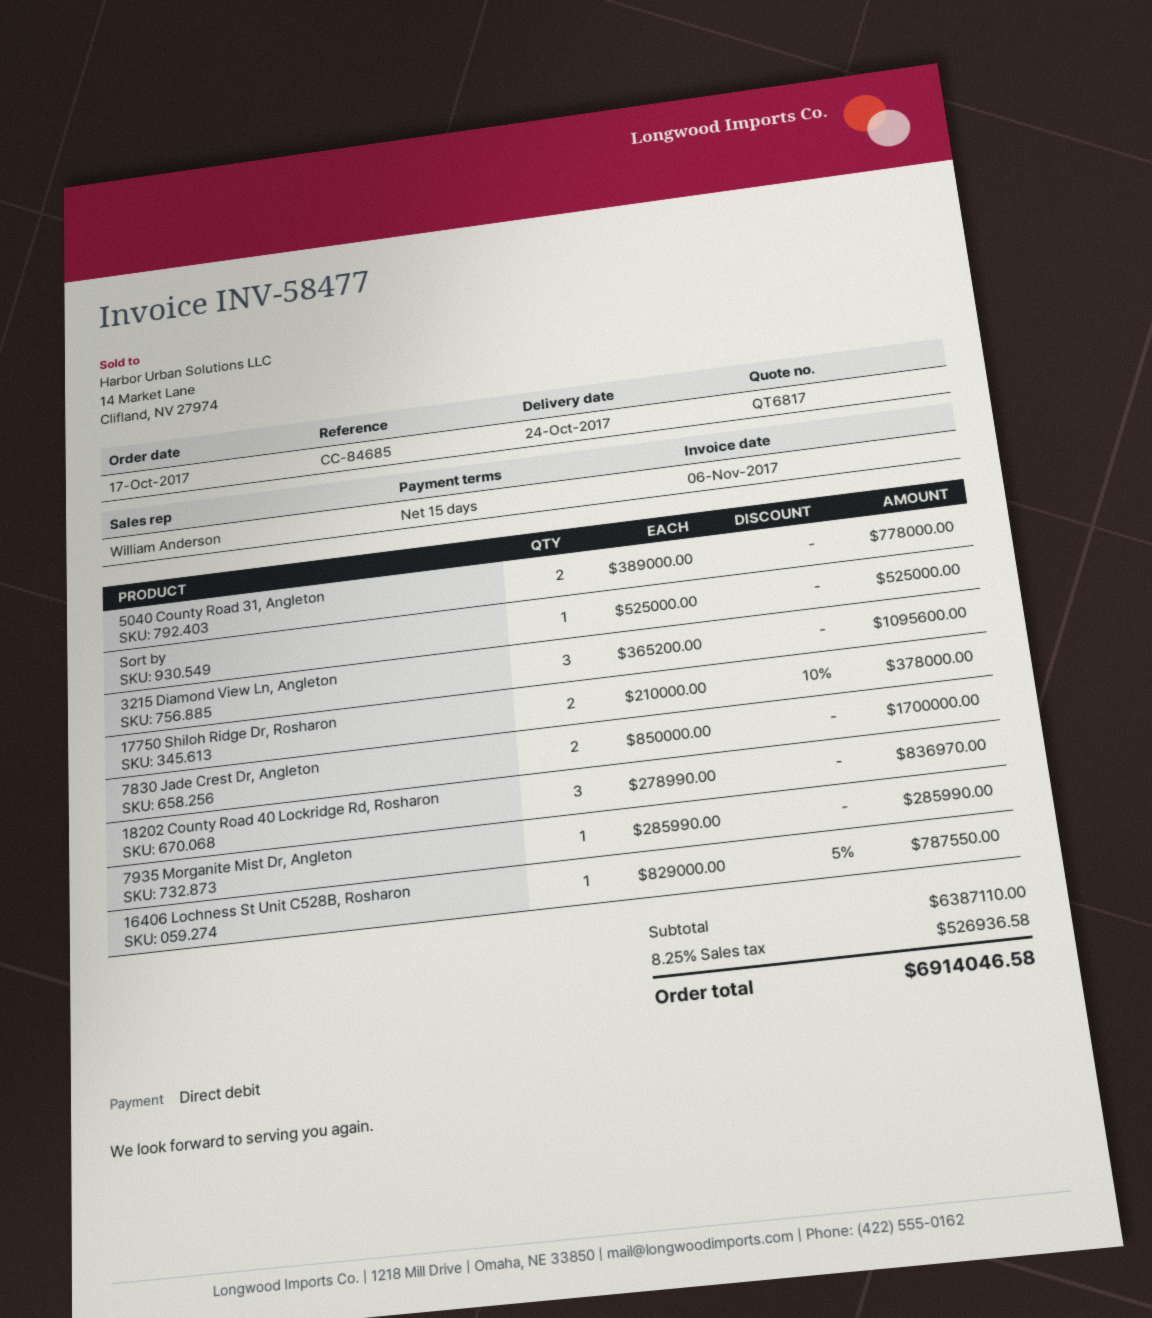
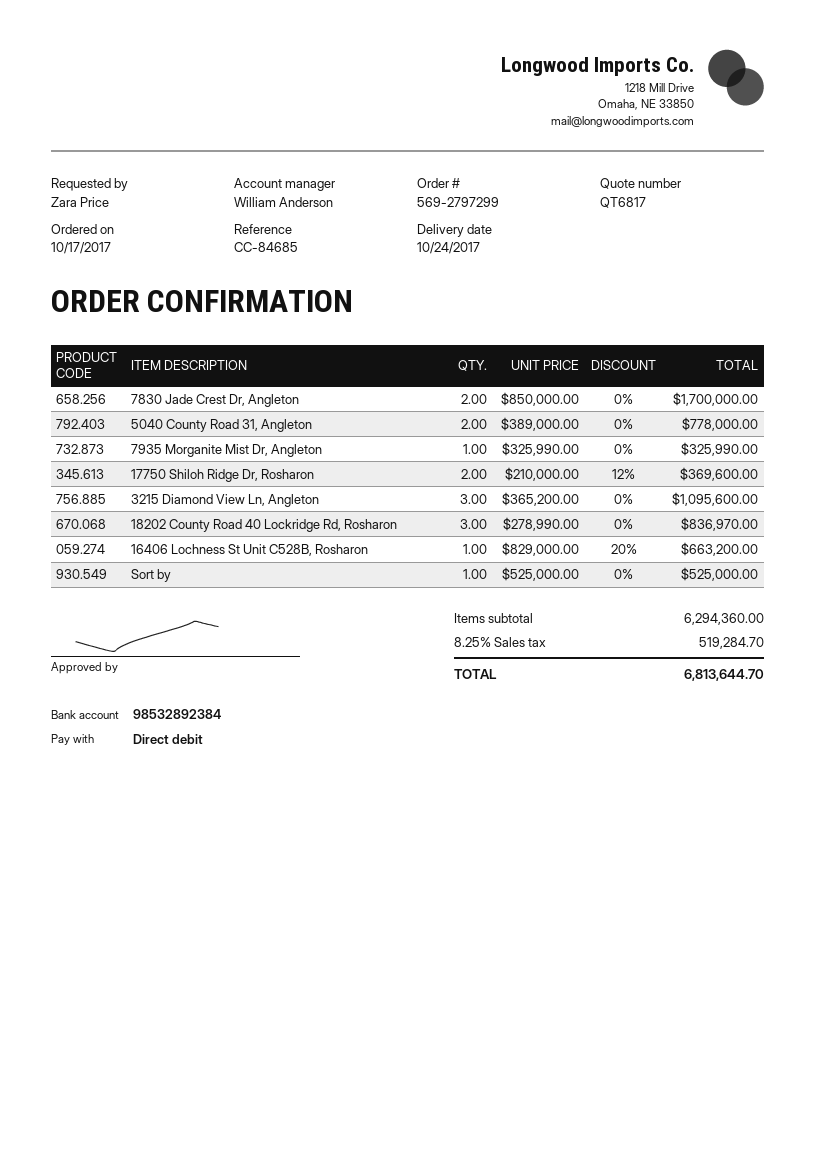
17750 Shiloh Ridge Dr, Rosharon: 2 x 210000.00 - 10% = 378000.00 -> 2 x 210000.00 - 12% = 369600.00
7935 Morganite Mist Dr, Angleton: 1 x 285990.00 = 285990.00 -> 1 x 325990.00 = 325990.00
16406 Lochness St Unit C528B, Rosharon: 1 x 829000.00 - 5% = 787550.00 -> 1 x 829000.00 - 20% = 663200.00
subtotal: 6387110.00 -> 6294360.00
tax: 8.25% = 526936.58 -> 8.25% = 519284.70
total: 6914046.58 -> 6813644.70

